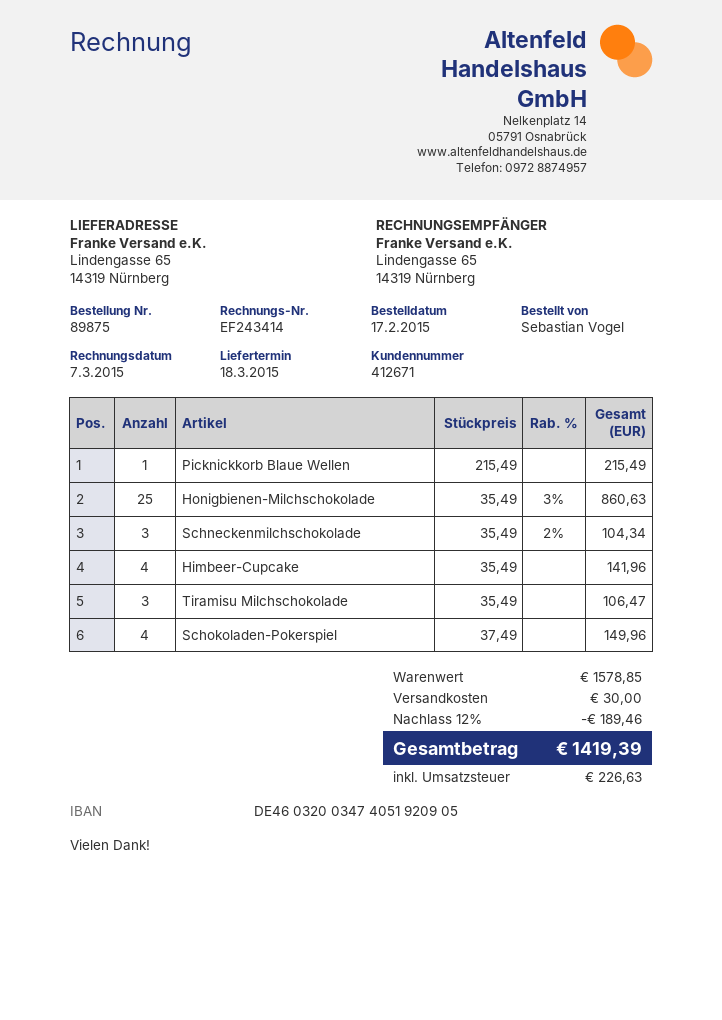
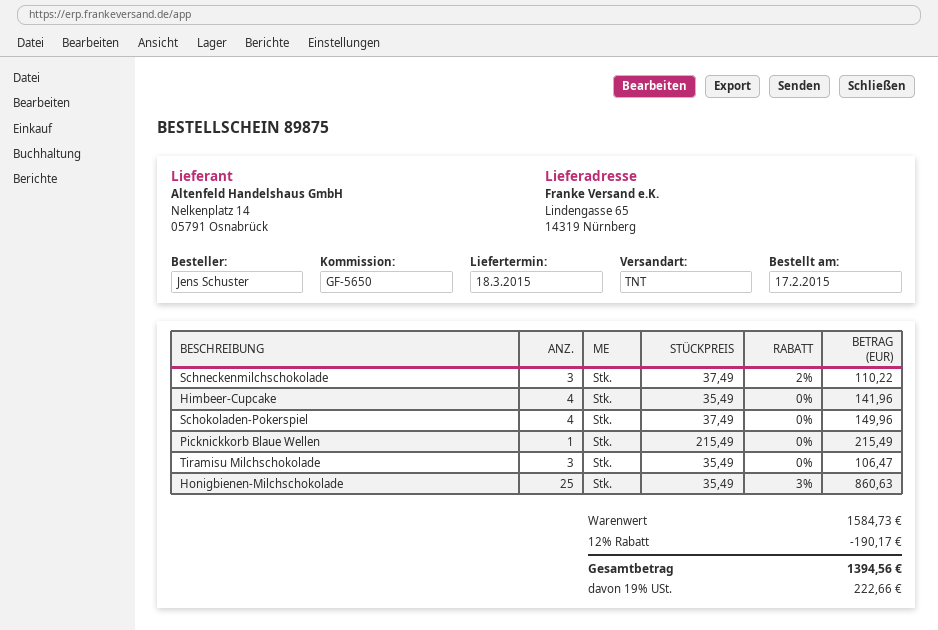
ordered by: Sebastian Vogel -> Jens Schuster
Schneckenmilchschokolade: 3 x 35.49 - 2% = 104.34 -> 3 x 37.49 - 2% = 110.22
subtotal: 1578.85 -> 1584.73
discount: 12% = 189.46 -> 12% = 190.17
shipping: 30.00 -> none
tax: 226.63 -> 222.66
total: 1419.39 -> 1394.56

